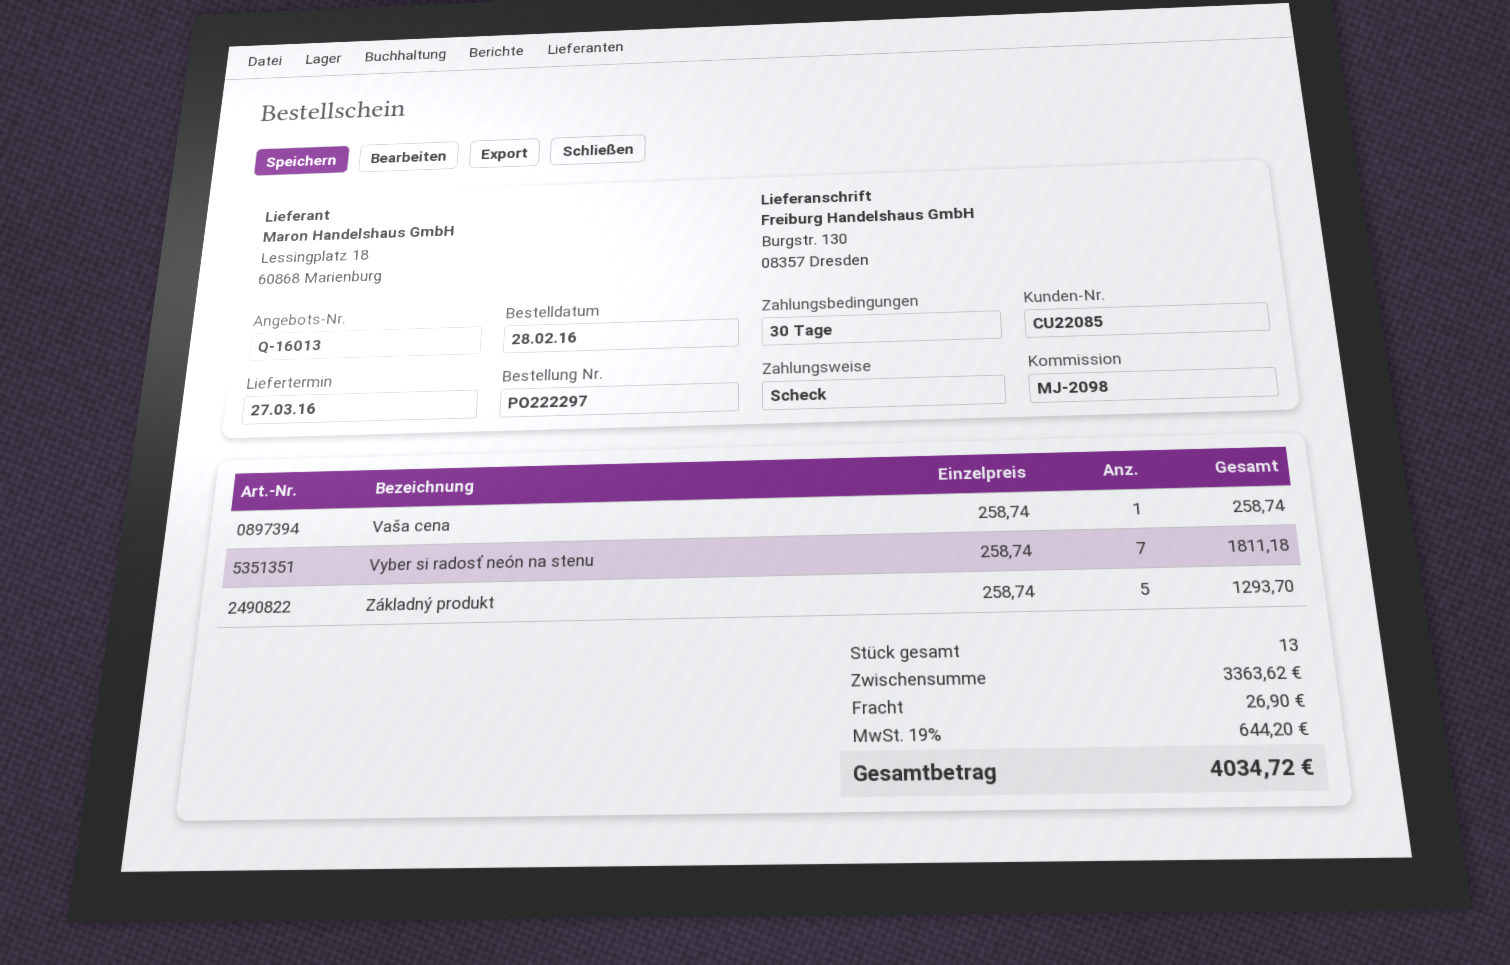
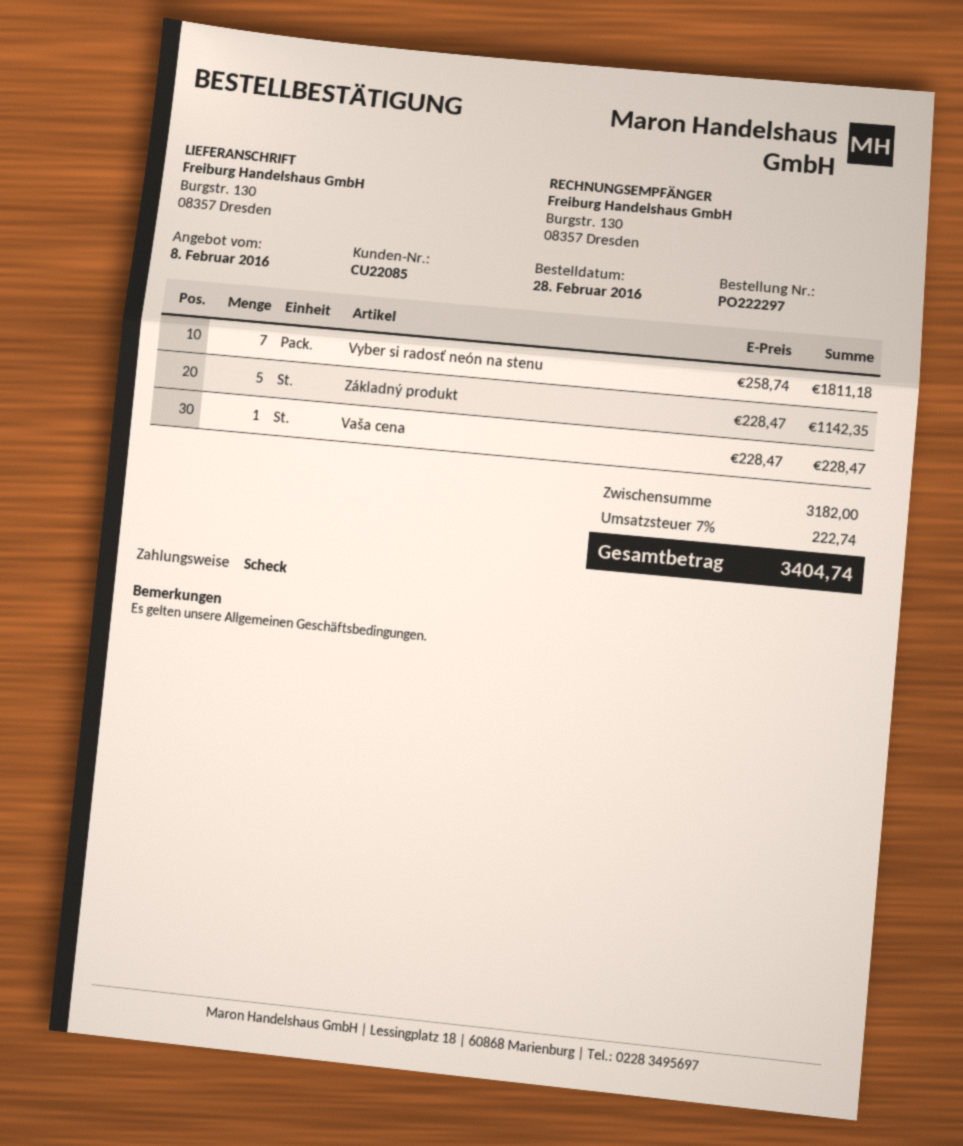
Vaša cena: 1 x 258.74 = 258.74 -> 1 x 228.47 = 228.47
Základný produkt: 5 x 258.74 = 1293.70 -> 5 x 228.47 = 1142.35
subtotal: 3363.62 -> 3182.00
shipping: 26.90 -> none
tax: 19% = 644.20 -> 7% = 222.74
total: 4034.72 -> 3404.74

